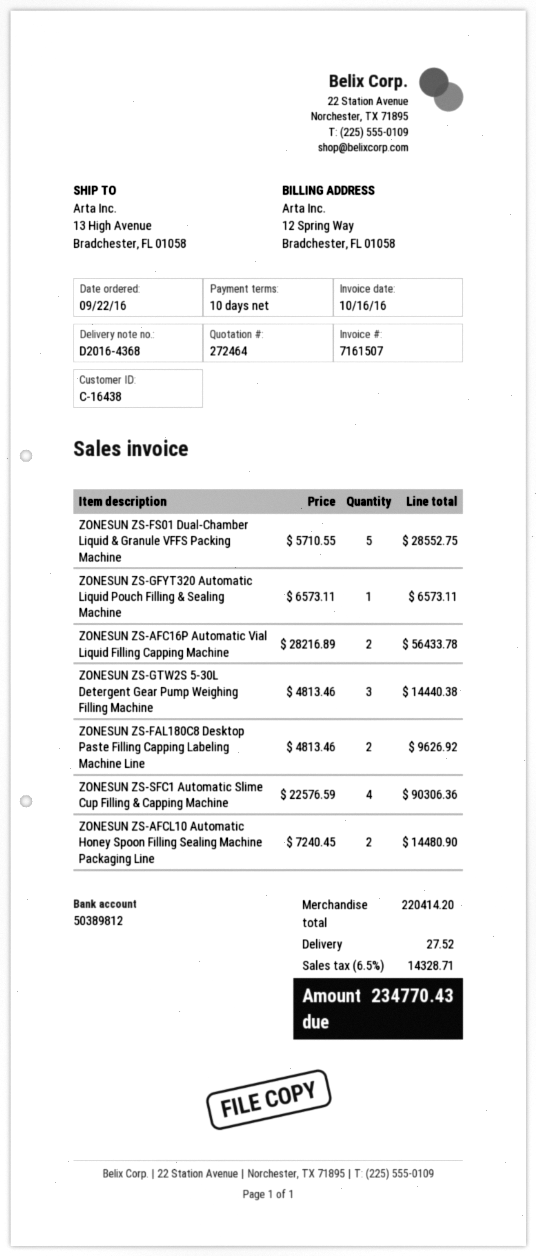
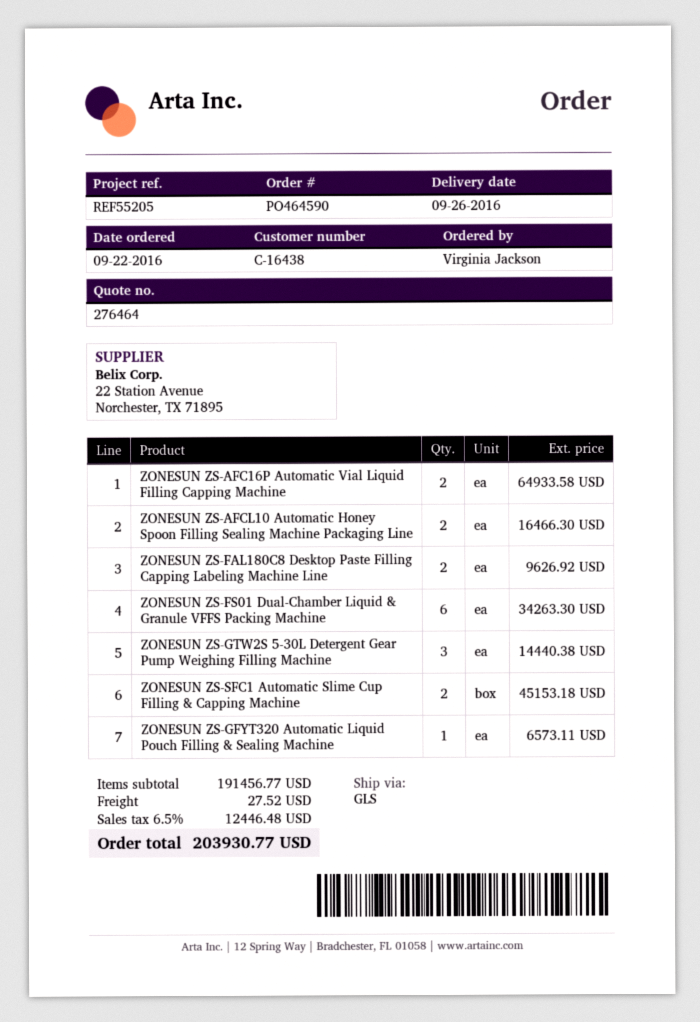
quote number: 272464 -> 276464
ZONESUN ZS-FS01 Dual-Chamber Liquid & Granule VFFS Packing Machine: 5 for 28552.75 -> 6 for 34263.30
ZONESUN ZS-AFC16P Automatic Vial Liquid Filling Capping Machine: 2 for 56433.78 -> 2 for 64933.58
ZONESUN ZS-SFC1 Automatic Slime Cup Filling & Capping Machine: 4 for 90306.36 -> 2 for 45153.18
ZONESUN ZS-AFCL10 Automatic Honey Spoon Filling Sealing Machine Packaging Line: 2 for 14480.90 -> 2 for 16466.30
subtotal: 220414.20 -> 191456.77
tax: 6.5% = 14328.71 -> 6.5% = 12446.48
total: 234770.43 -> 203930.77

